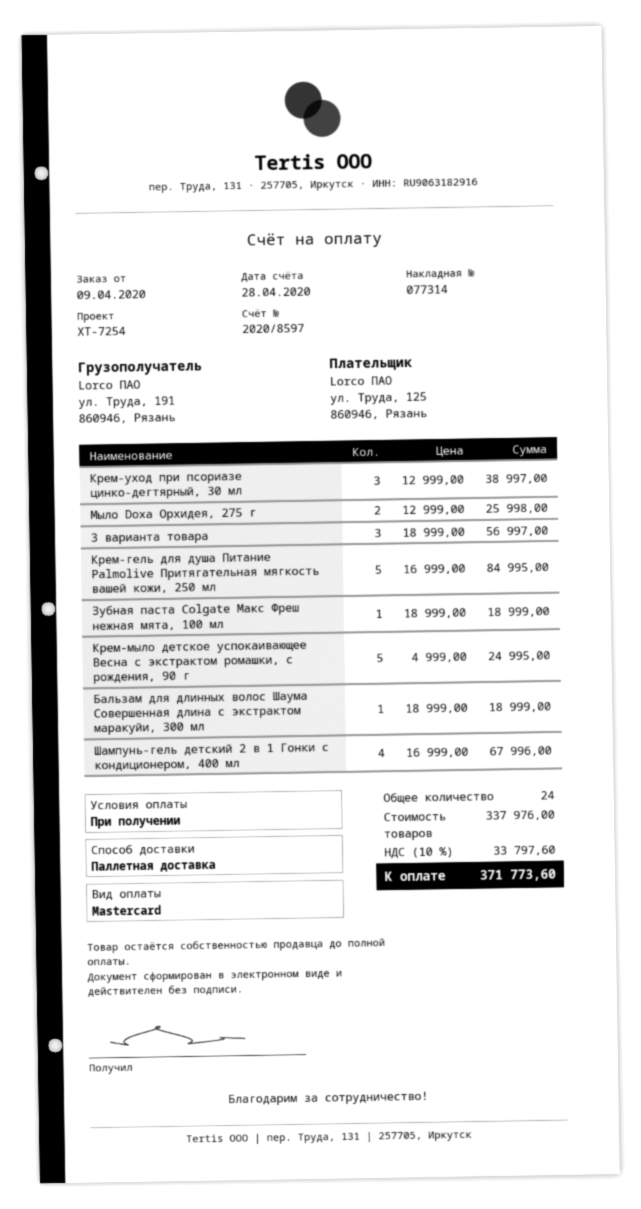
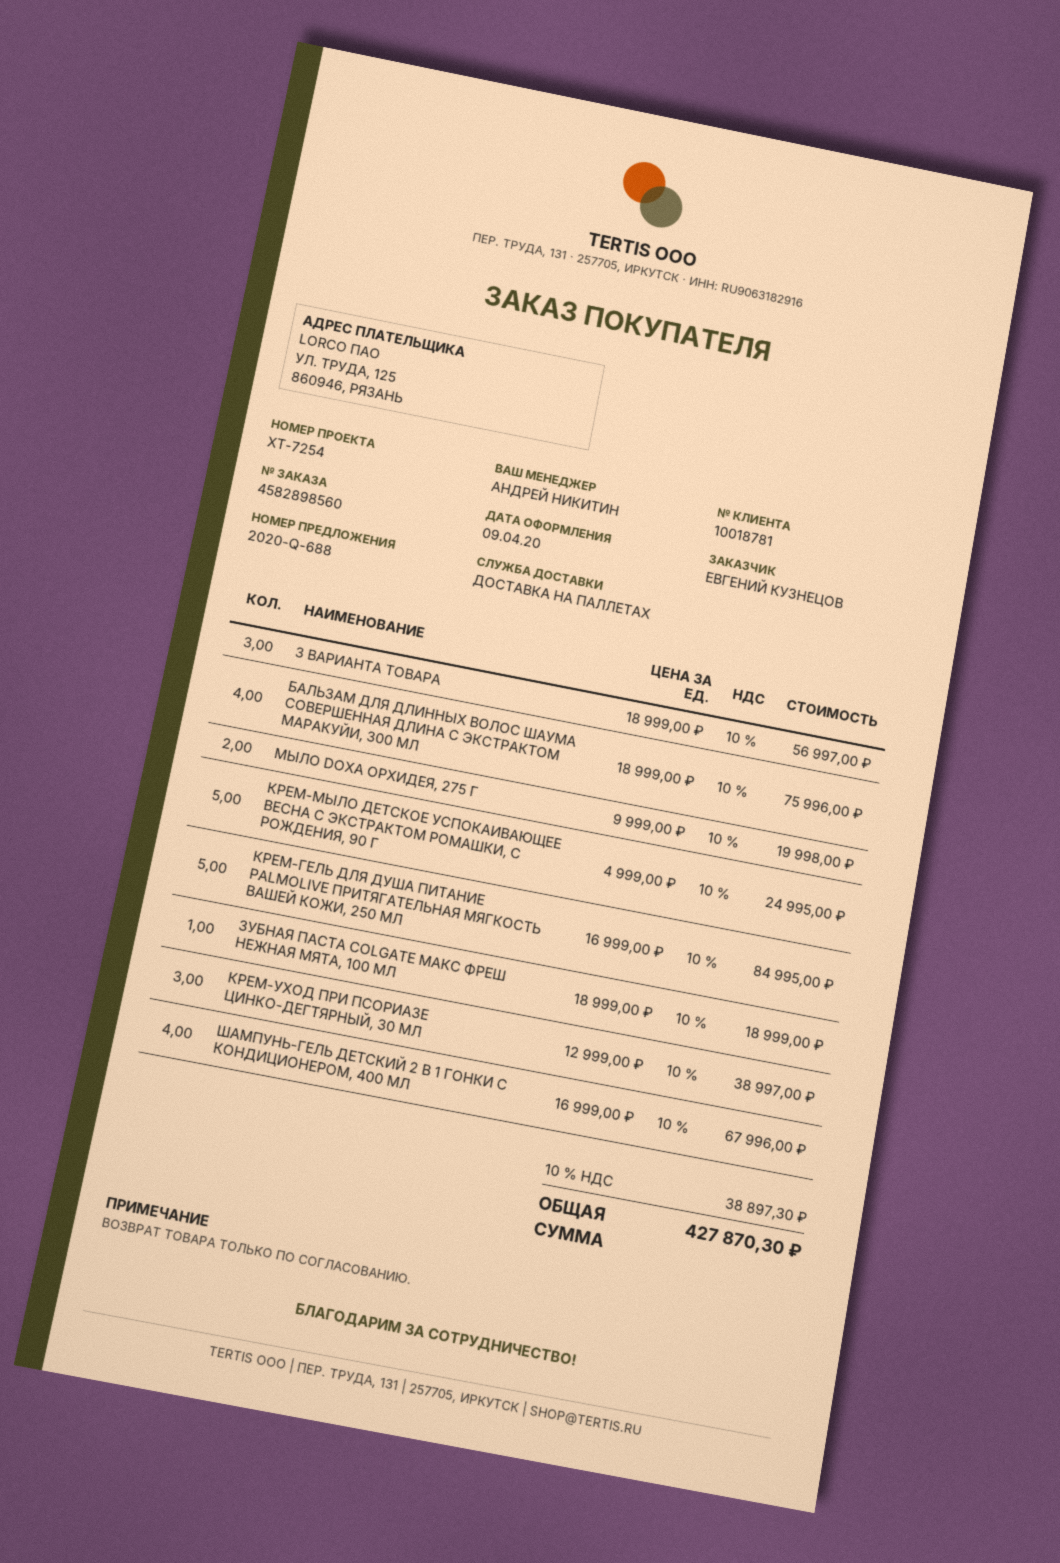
Мыло Doxa Орхидея, 275 г: 2 x 12999.00 = 25998.00 -> 2 x 9999.00 = 19998.00
Бальзам для длинных волос Шаума Совершенная длина с экстрактом маракуйи, 300 мл: 1 x 18999.00 = 18999.00 -> 4 x 18999.00 = 75996.00
tax: 10% = 33797.60 -> 10% = 38897.30
total: 371773.60 -> 427870.30

